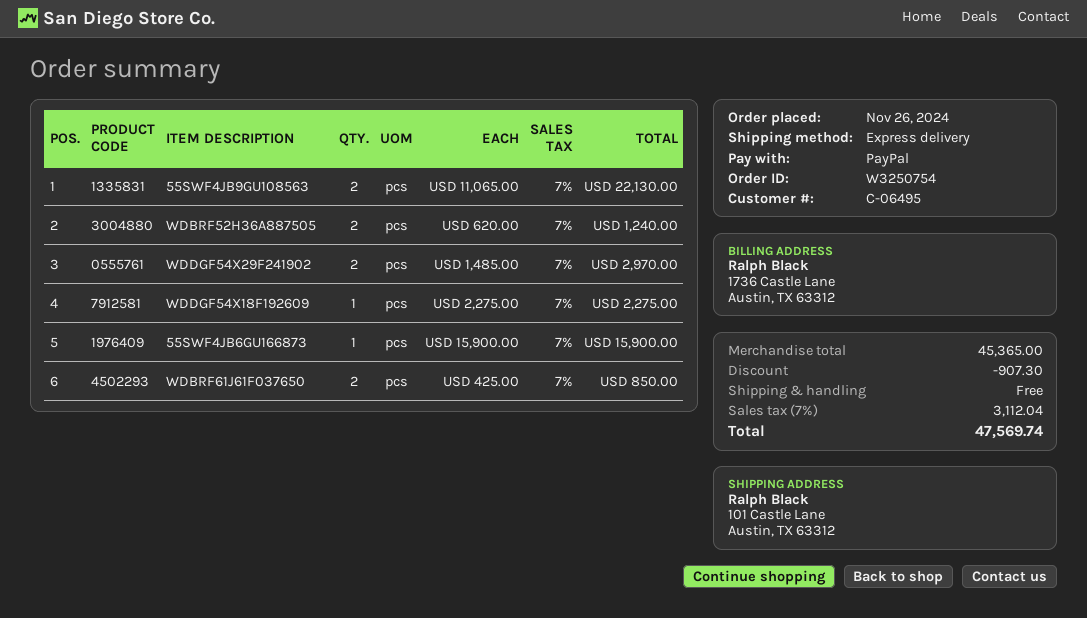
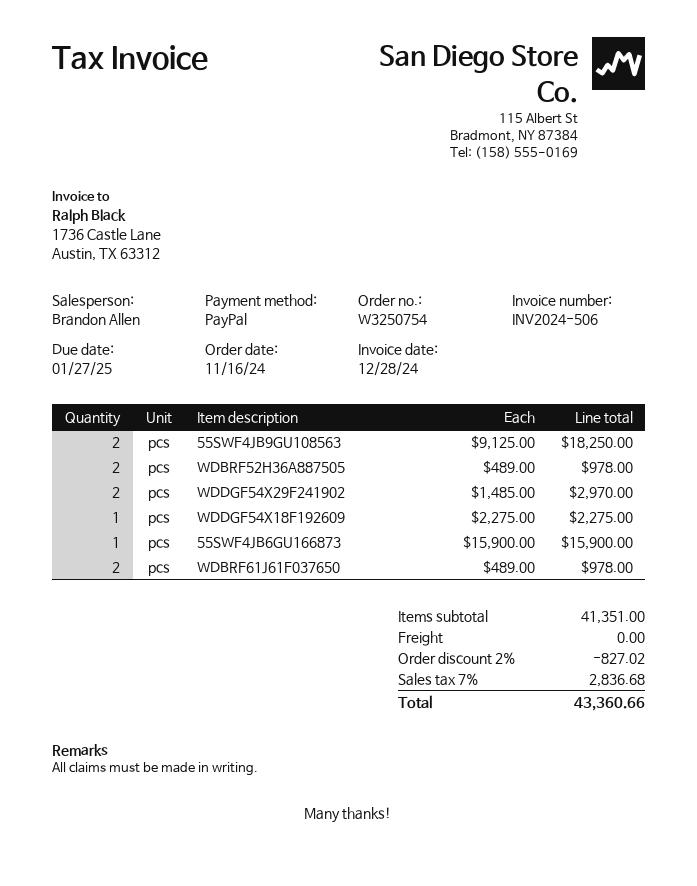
order date: 2024-11-26 -> 2024-11-16
55SWF4JB9GU108563: 2 x 11065.00 = 22130.00 -> 2 x 9125.00 = 18250.00
WDBRF52H36A887505: 2 x 620.00 = 1240.00 -> 2 x 489.00 = 978.00
WDBRF61J61F037650: 2 x 425.00 = 850.00 -> 2 x 489.00 = 978.00
subtotal: 45365.00 -> 41351.00
discount: 907.30 -> 827.02
tax: 7% = 3112.04 -> 7% = 2836.68
total: 47569.74 -> 43360.66

